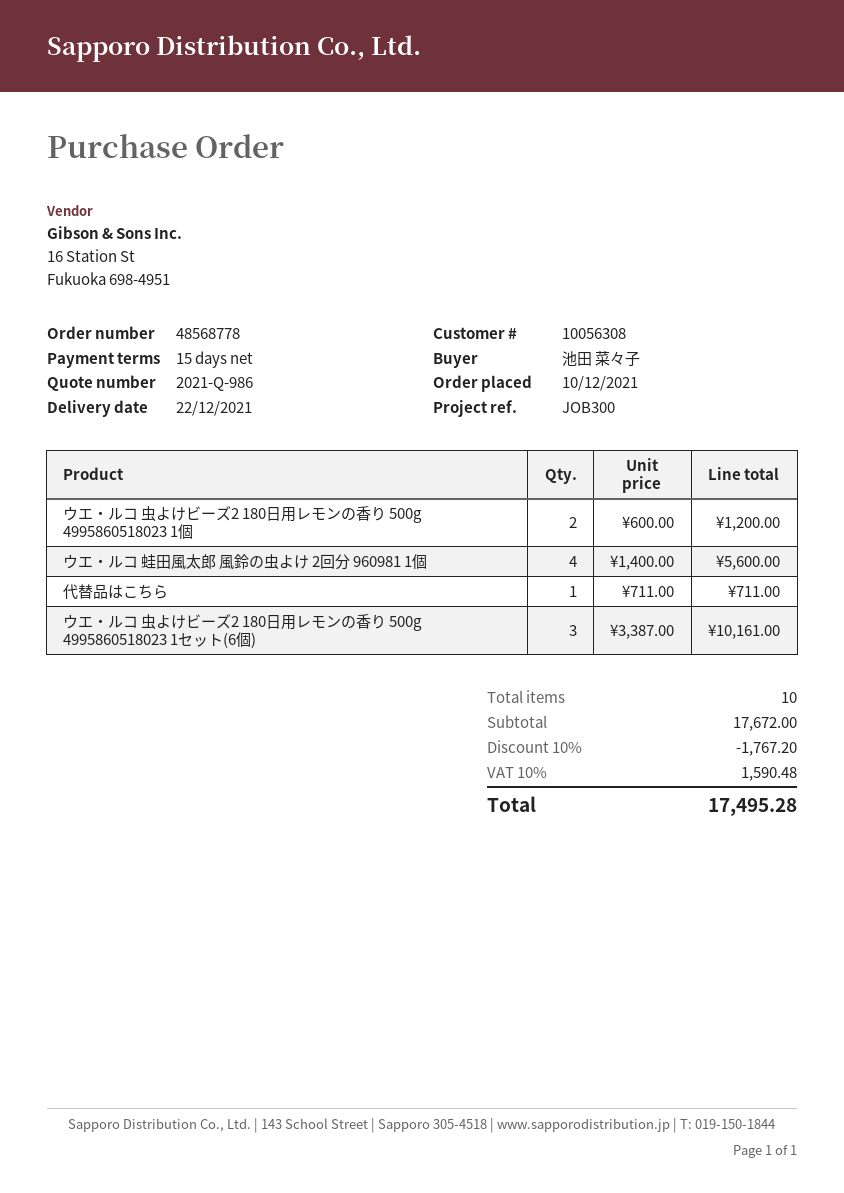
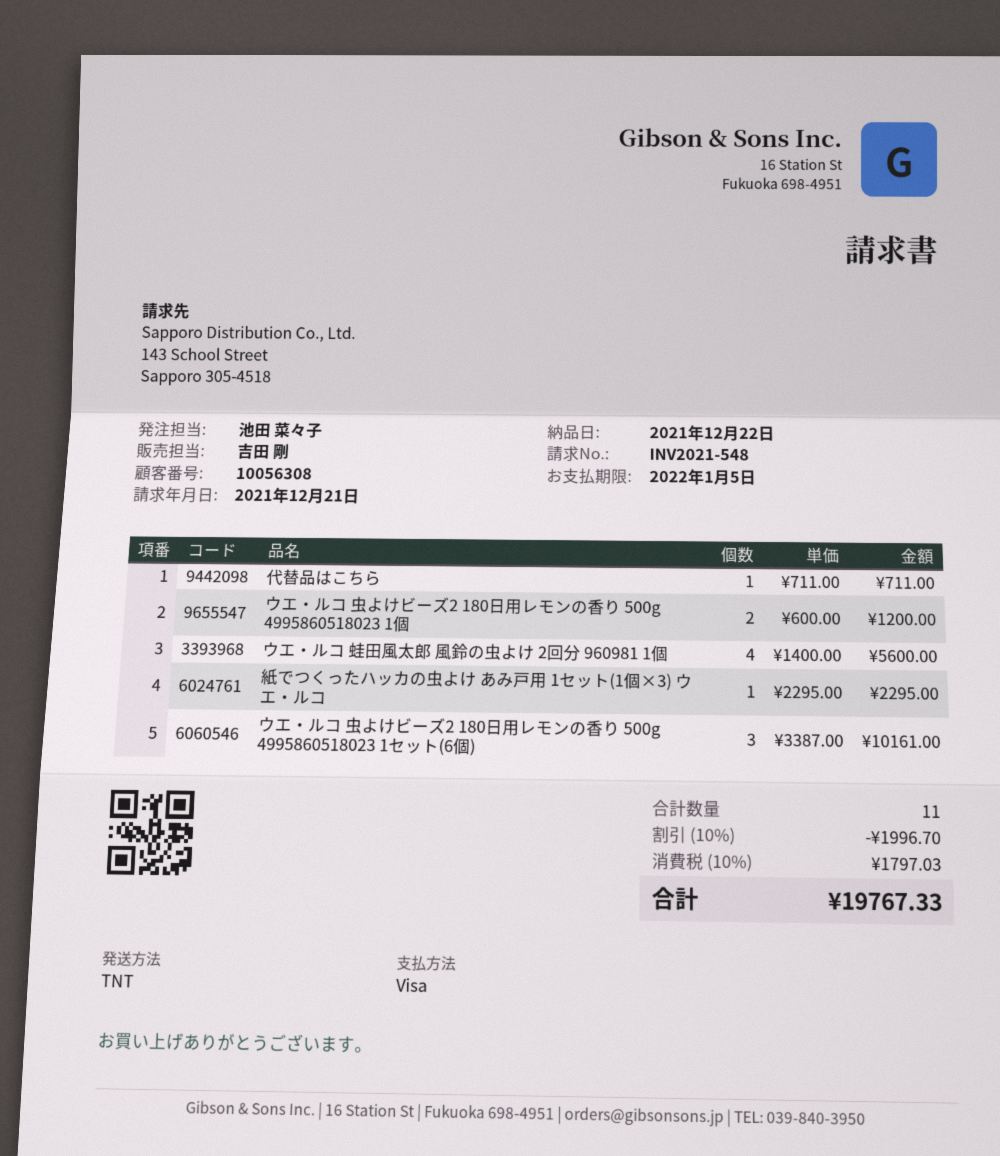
紙でつくったハッカの虫よけ あみ戸用 1セット(1個×3) ウエ・ルコ: none -> 1 x 2295.00 = 2295.00
total quantity: 10 -> 11
discount: 10% = 1767.20 -> 10% = 1996.70
tax: 10% = 1590.48 -> 10% = 1797.03
total: 17495.28 -> 19767.33

